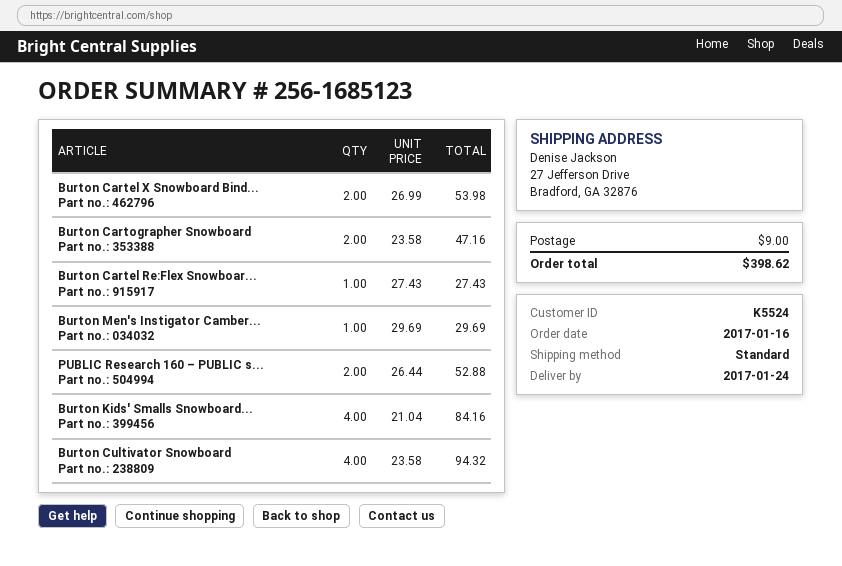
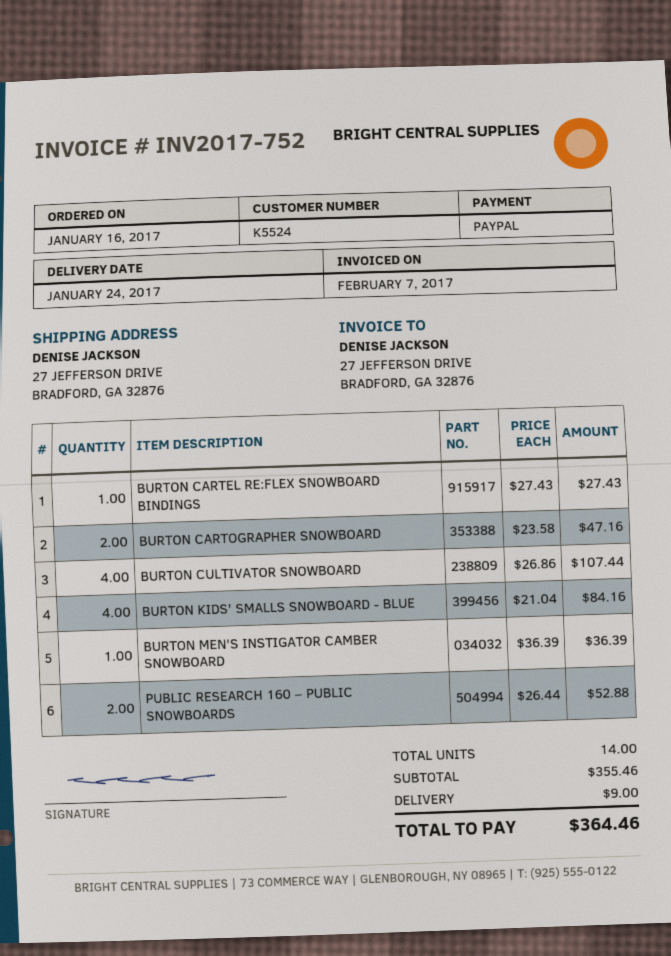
Burton Cartel X Snowboard Bind...: 2 x 26.99 = 53.98 -> none
Burton Men's Instigator Camber...: 1 x 29.69 = 29.69 -> 1 x 36.39 = 36.39
Burton Cultivator Snowboard: 4 x 23.58 = 94.32 -> 4 x 26.86 = 107.44
total: 398.62 -> 364.46

